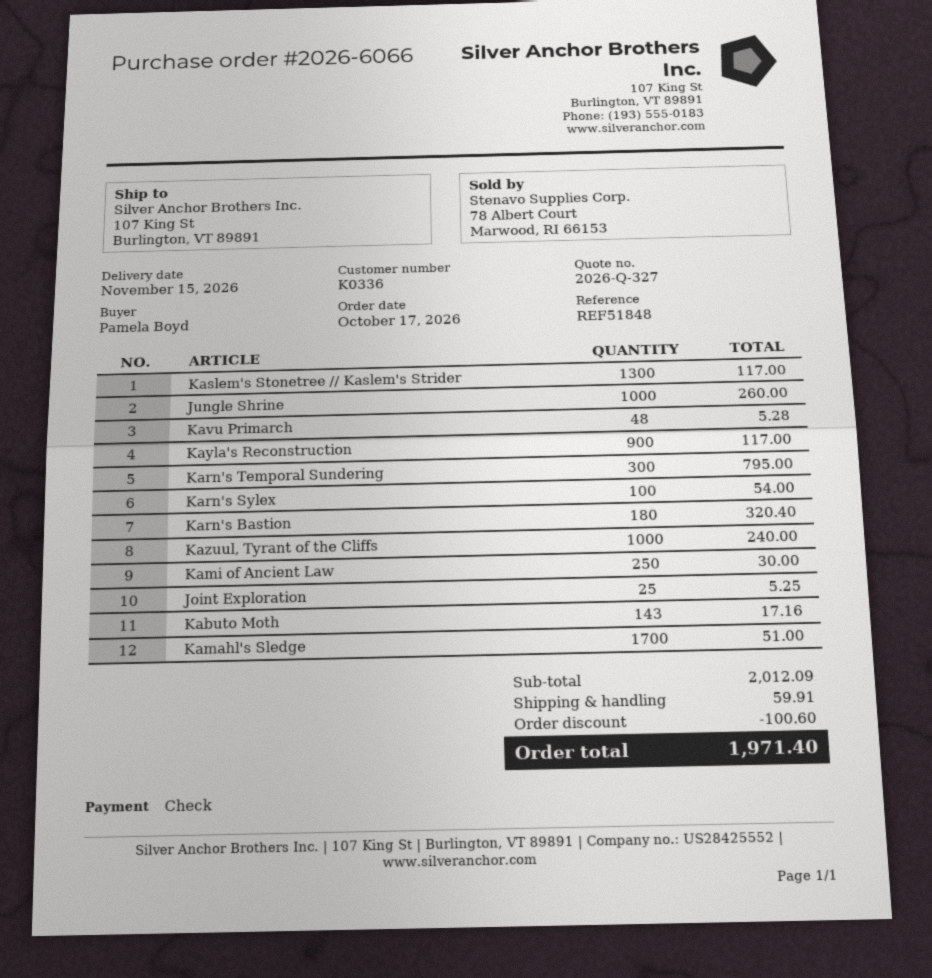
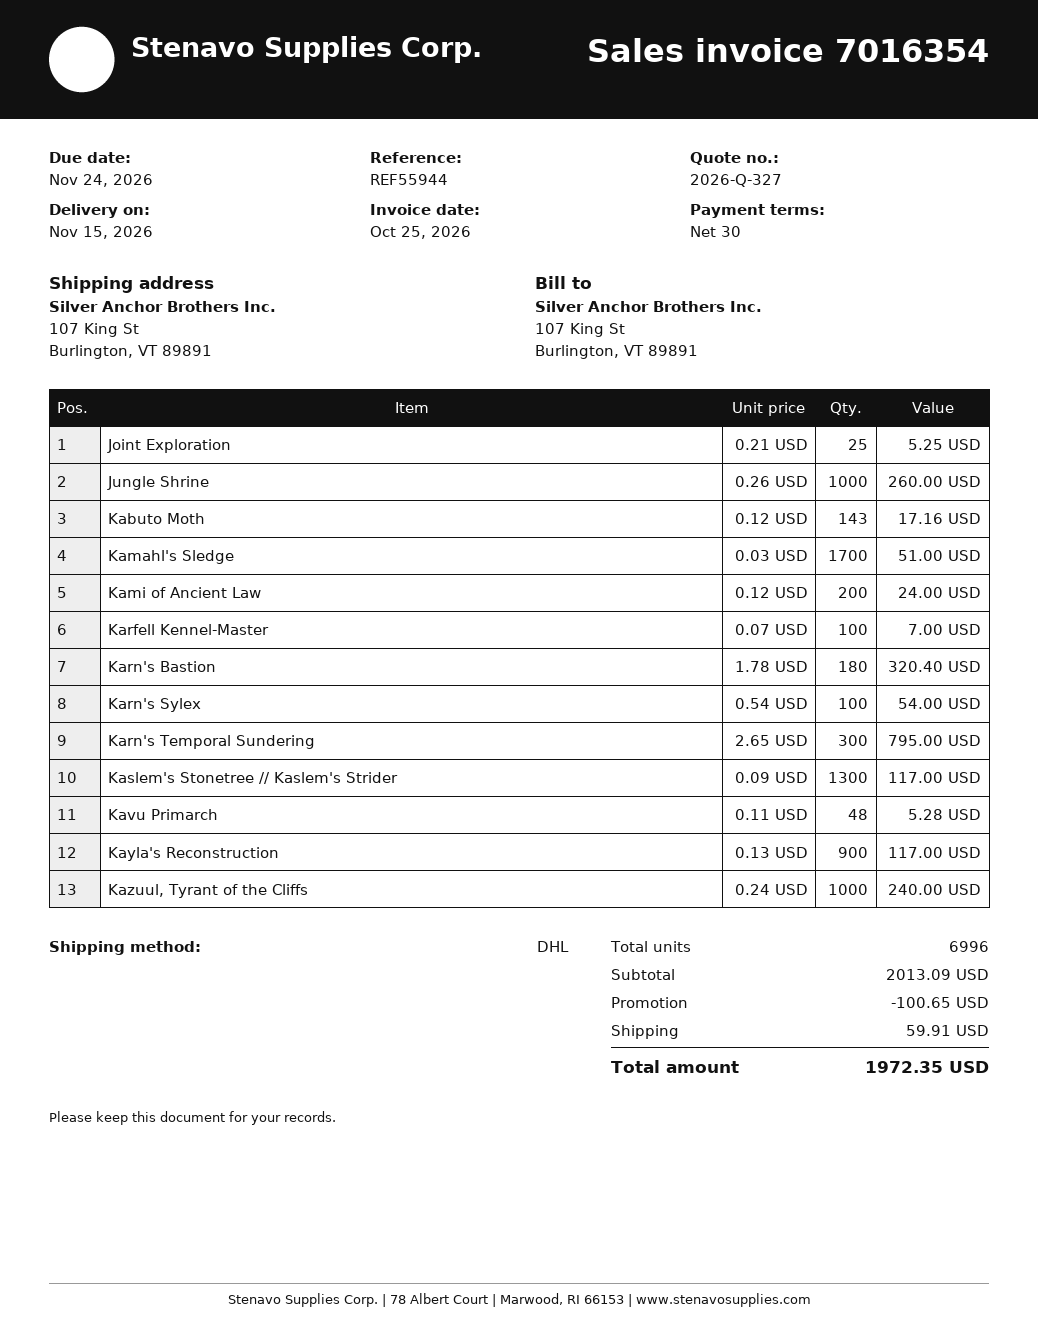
reference: REF51848 -> REF55944
Kami of Ancient Law: 250 for 30.00 -> 200 for 24.00
Karfell Kennel-Master: none -> 100 for 7.00
subtotal: 2012.09 -> 2013.09
discount: 100.60 -> 100.65
total: 1971.40 -> 1972.35

